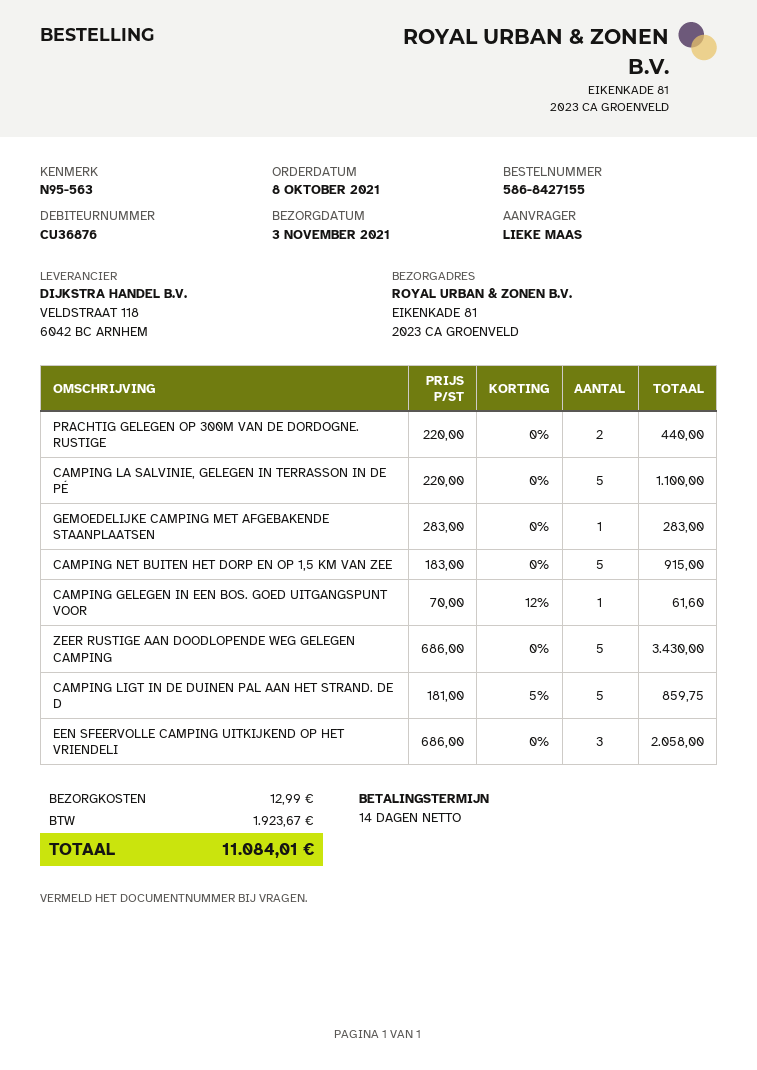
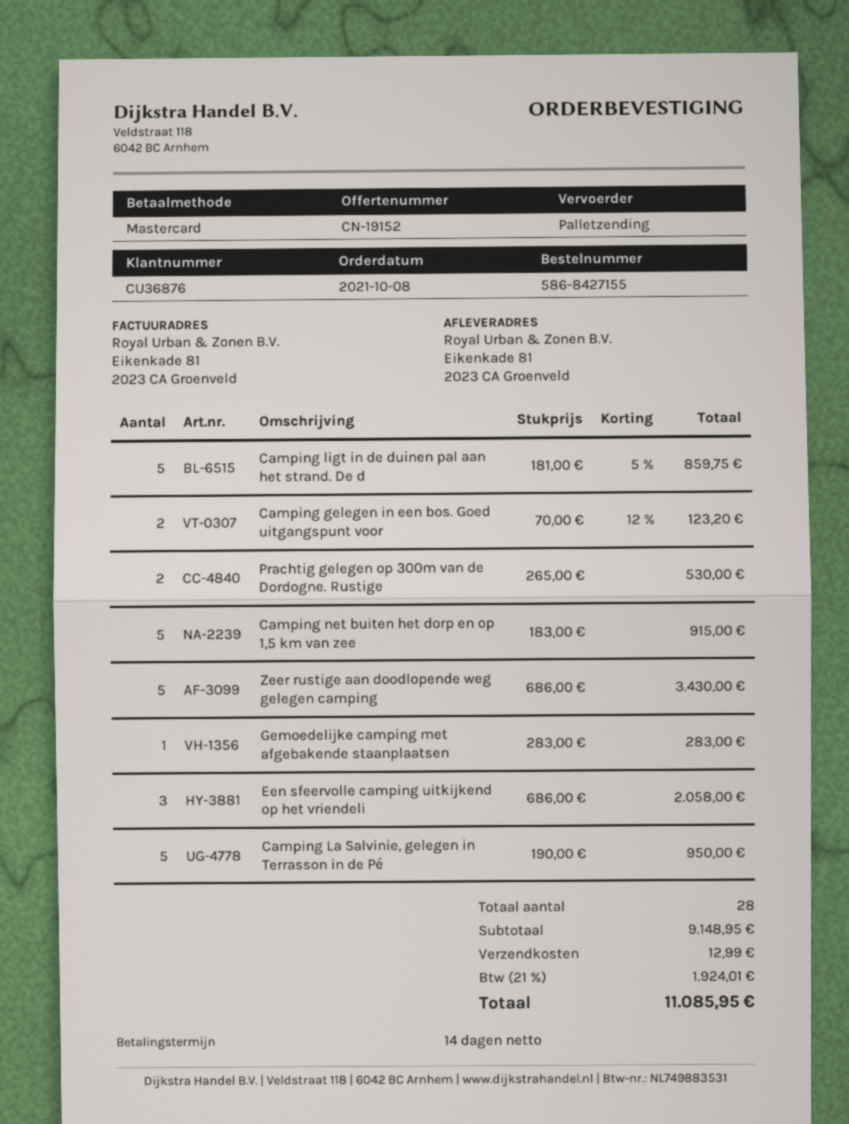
PRACHTIG GELEGEN OP 300M VAN DE DORDOGNE. RUSTIGE: 2 x 220.00 = 440.00 -> 2 x 265.00 = 530.00
CAMPING LA SALVINIE, GELEGEN IN TERRASSON IN DE PÉ: 5 x 220.00 = 1100.00 -> 5 x 190.00 = 950.00
CAMPING GELEGEN IN EEN BOS. GOED UITGANGSPUNT VOOR: 1 x 70.00 - 12% = 61.60 -> 2 x 70.00 - 12% = 123.20
tax: 1923.67 -> 1924.01
total: 11084.01 -> 11085.95

